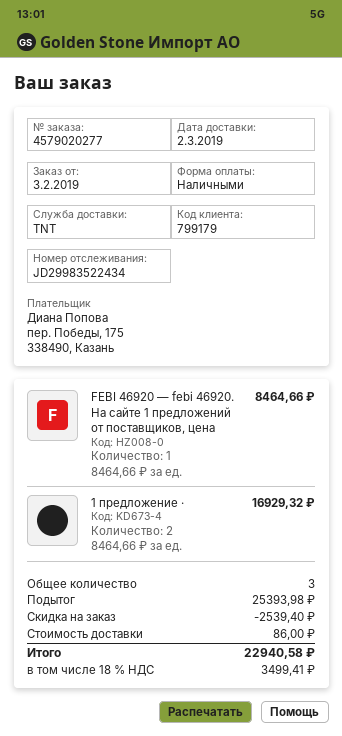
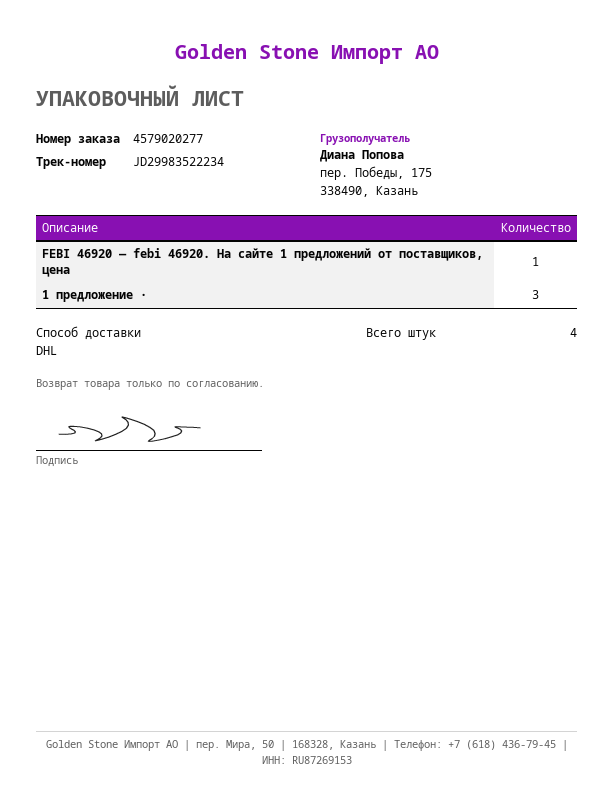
shipping method: TNT -> DHL
tracking number: JD29983522434 -> JD29983522234
1 предложение ·: 2 -> 3
total quantity: 3 -> 4

